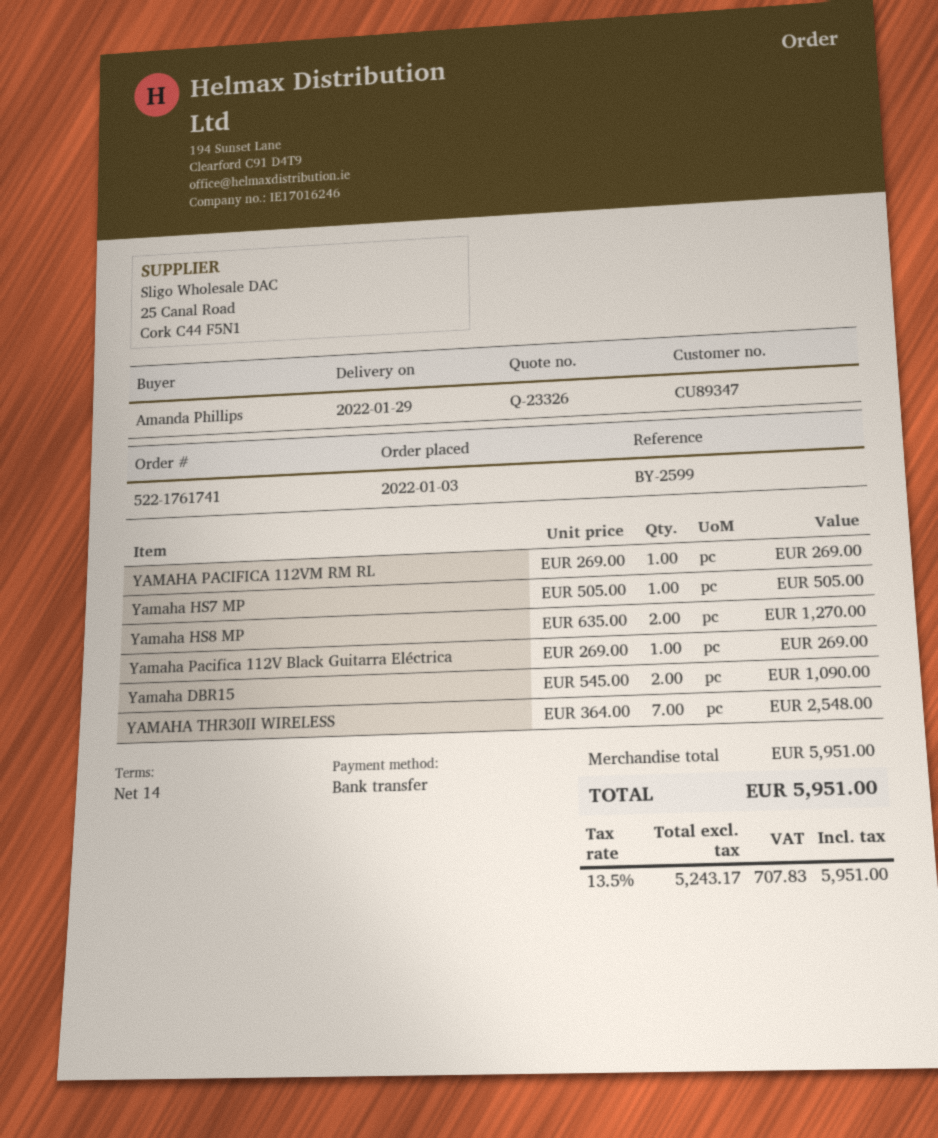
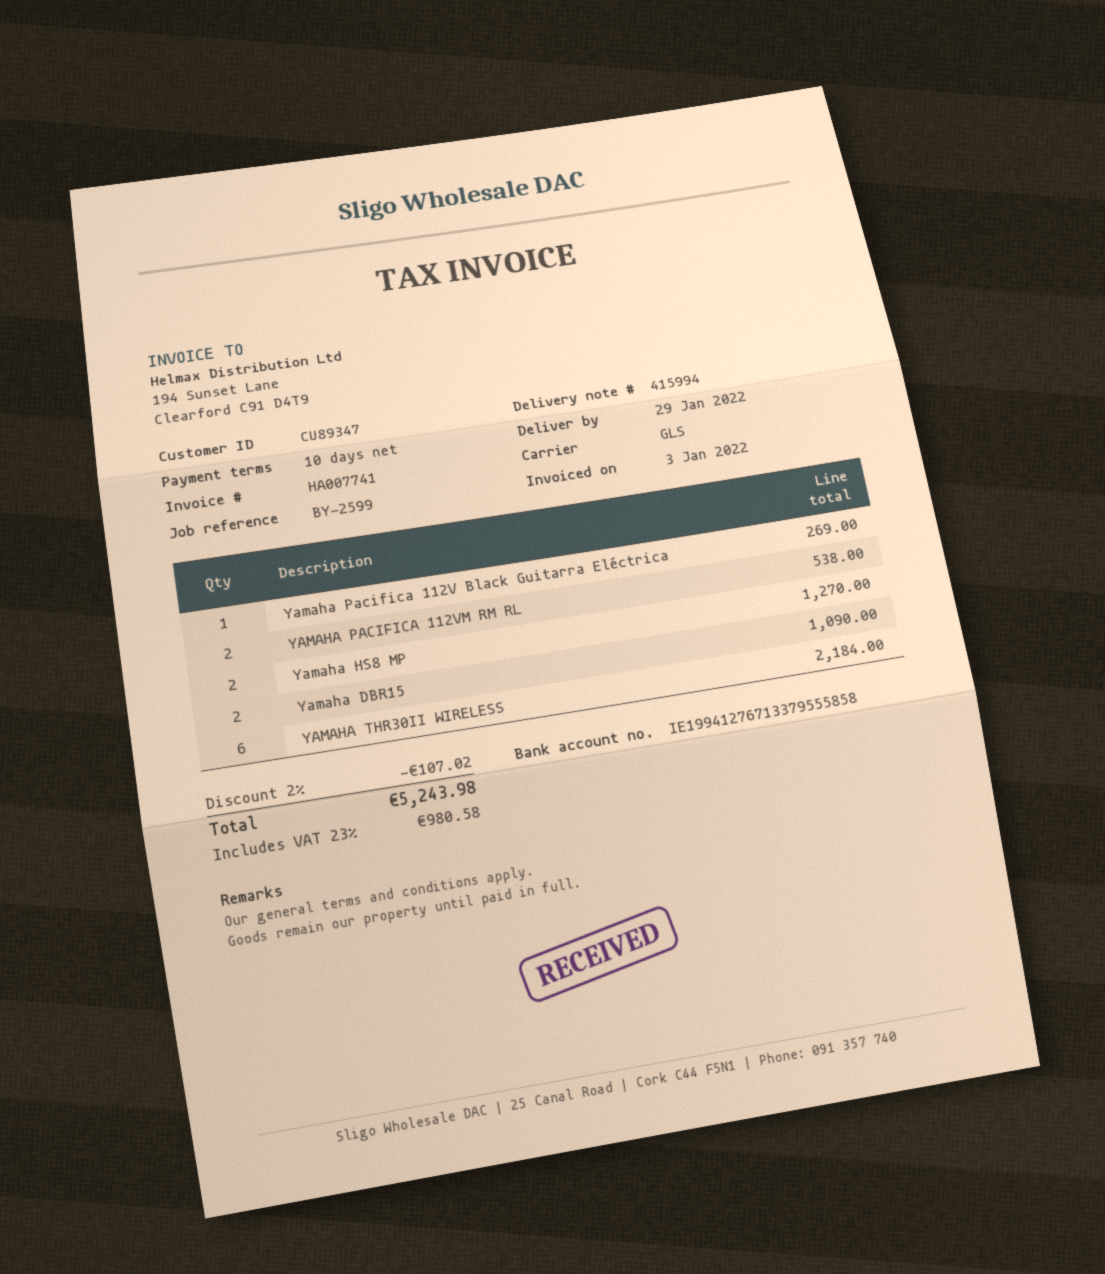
payment terms: 14 days -> 10 days
YAMAHA PACIFICA 112VM RM RL: 1 for 269.00 -> 2 for 538.00
Yamaha HS7 MP: 1 for 505.00 -> none
YAMAHA THR30II WIRELESS: 7 for 2548.00 -> 6 for 2184.00
discount: none -> 2% = 107.02
tax: 13.5% = 707.83 -> 23% = 980.58
total: 5951.00 -> 5243.98

